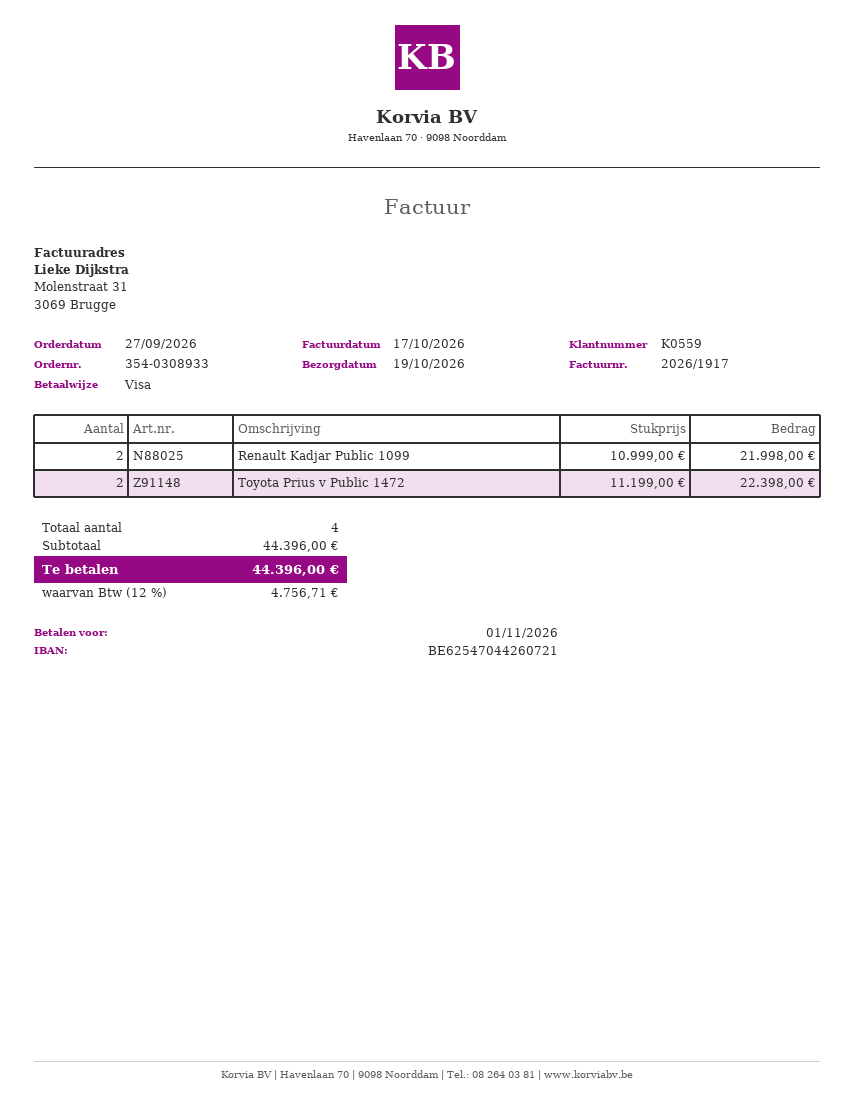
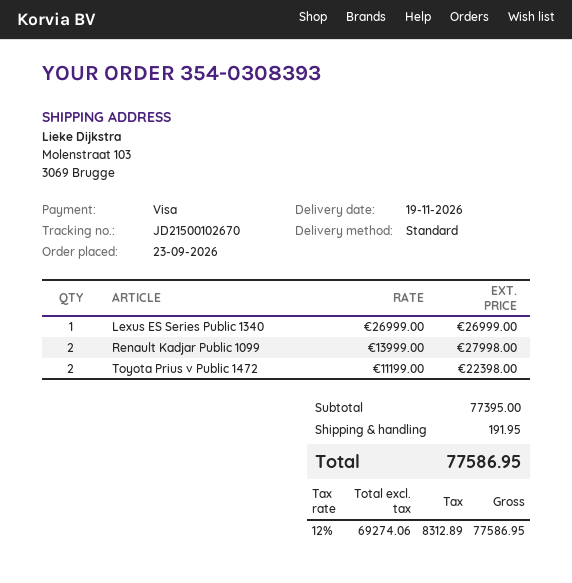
order number: 354-0308933 -> 354-0308393
order date: 2026-09-27 -> 2026-09-23
delivery date: 2026-10-19 -> 2026-11-19
Renault Kadjar Public 1099: 2 x 10999.00 = 21998.00 -> 2 x 13999.00 = 27998.00
Lexus ES Series Public 1340: none -> 1 x 26999.00 = 26999.00
subtotal: 44396.00 -> 77395.00
shipping: none -> 191.95
tax: 12% = 4756.71 -> 12% = 8312.89
total: 44396.00 -> 77586.95

